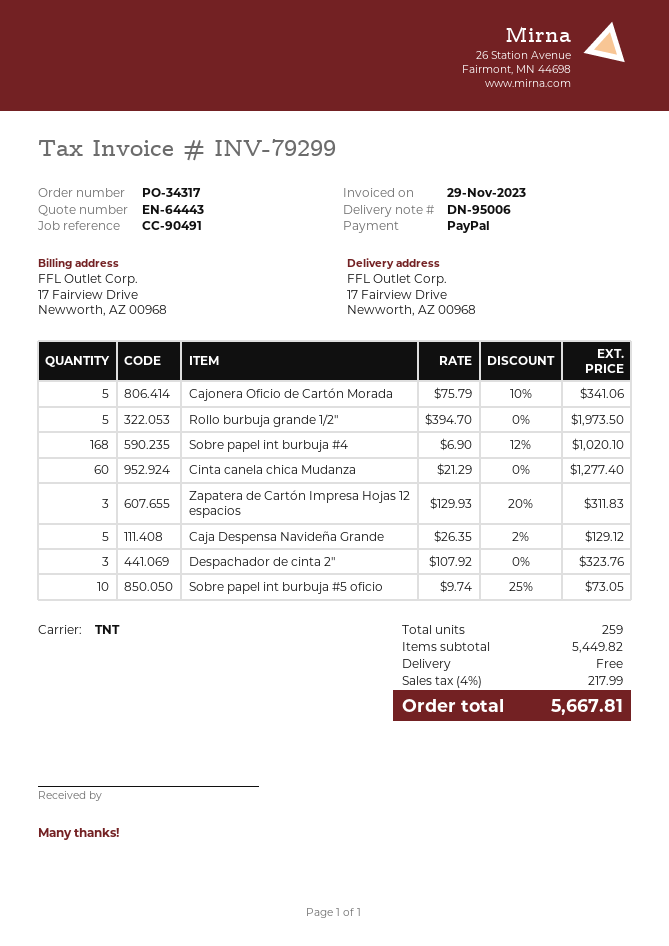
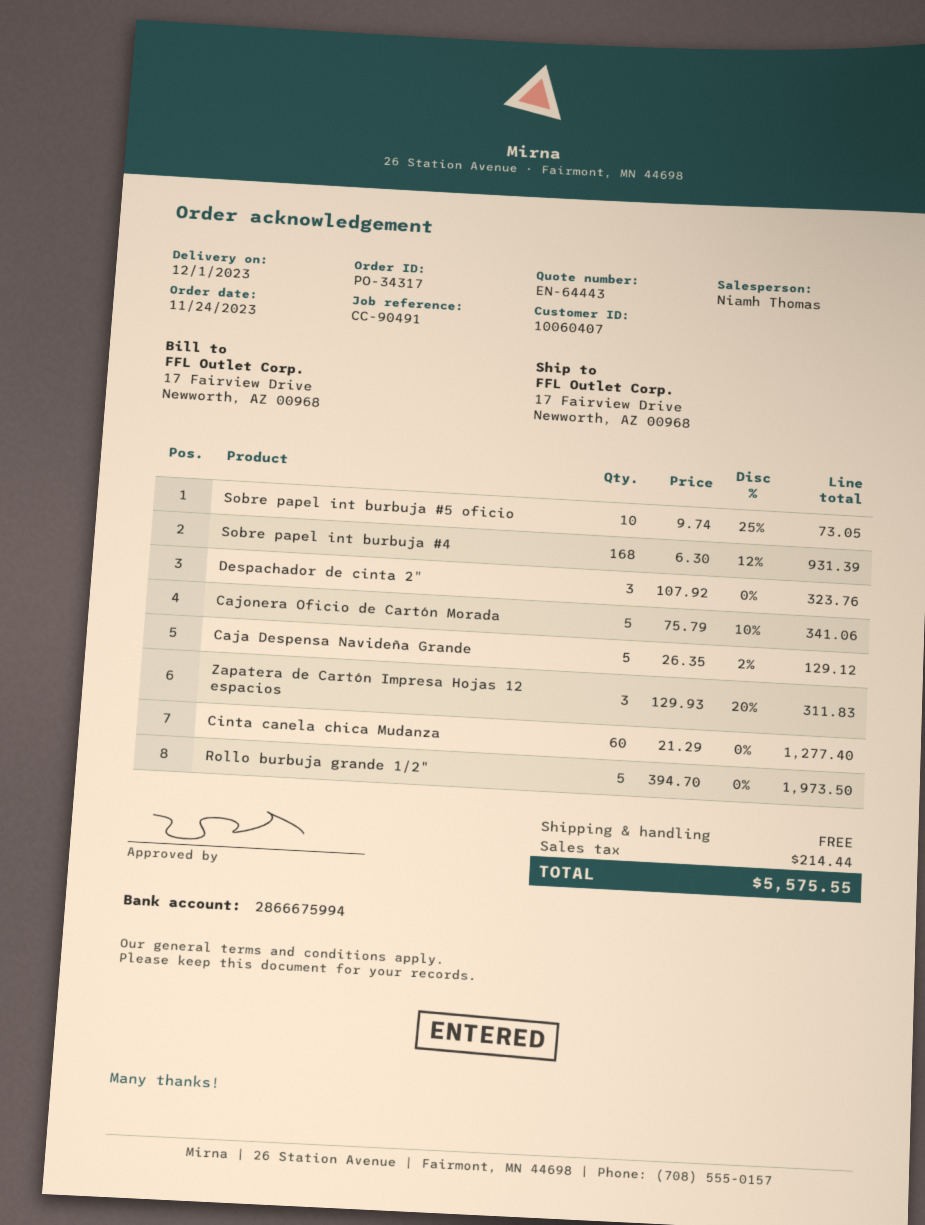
Sobre papel int burbuja #4: 168 x 6.90 - 12% = 1020.10 -> 168 x 6.30 - 12% = 931.39
tax: 217.99 -> 214.44
total: 5667.81 -> 5575.55

